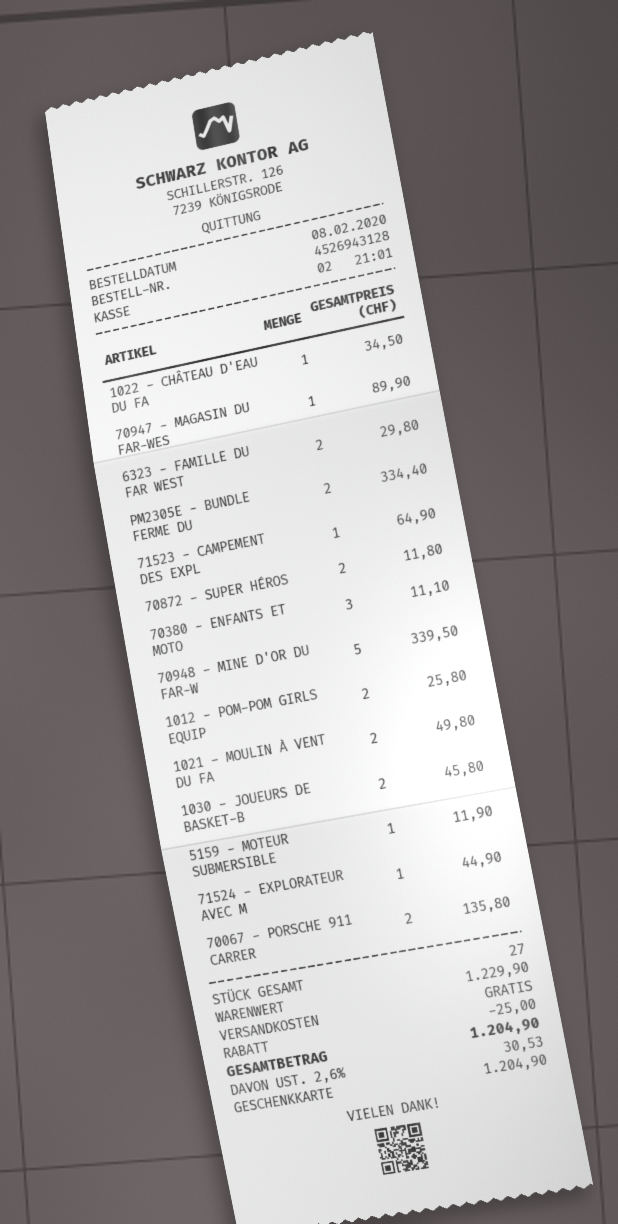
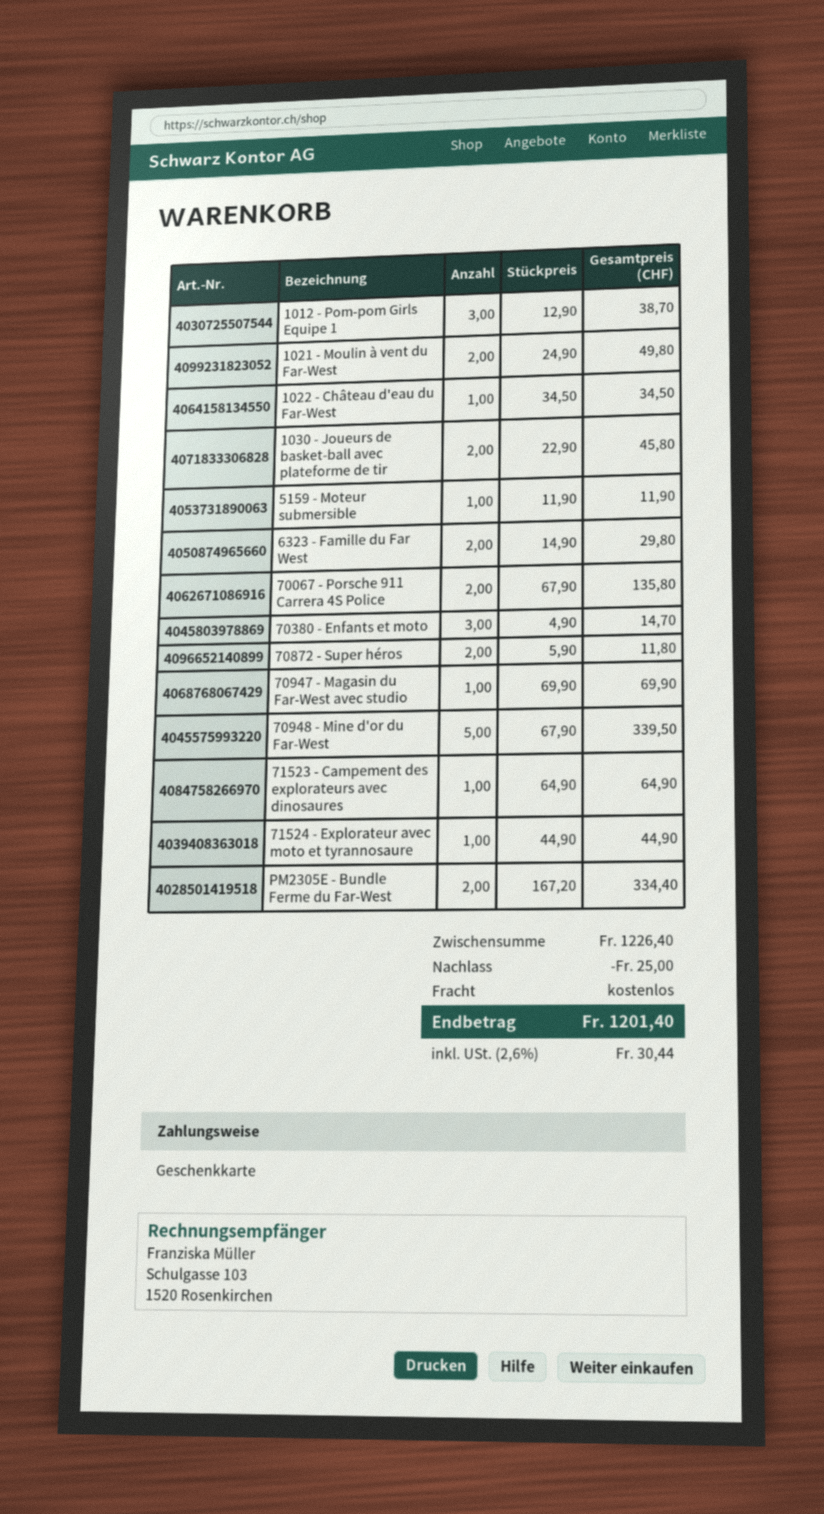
70947 - MAGASIN DU FAR-WES: 1 for 89.90 -> 1 for 69.90
70380 - ENFANTS ET MOTO: 3 for 11.10 -> 3 for 14.70
1012 - POM-POM GIRLS EQUIP: 2 for 25.80 -> 3 for 38.70
subtotal: 1229.90 -> 1226.40
tax: 2.6% = 30.53 -> 2.6% = 30.44
total: 1204.90 -> 1201.40

